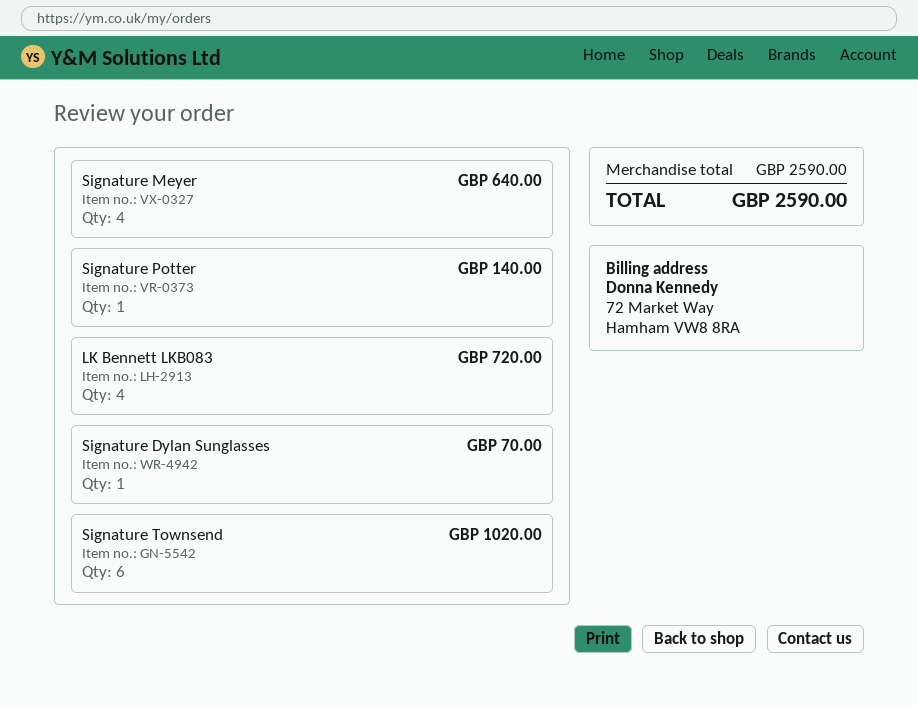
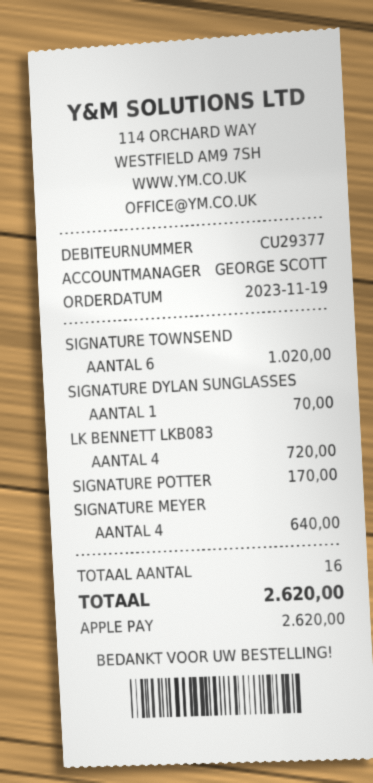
Signature Potter: 1 for 140.00 -> 1 for 170.00
total: 2590.00 -> 2620.00

